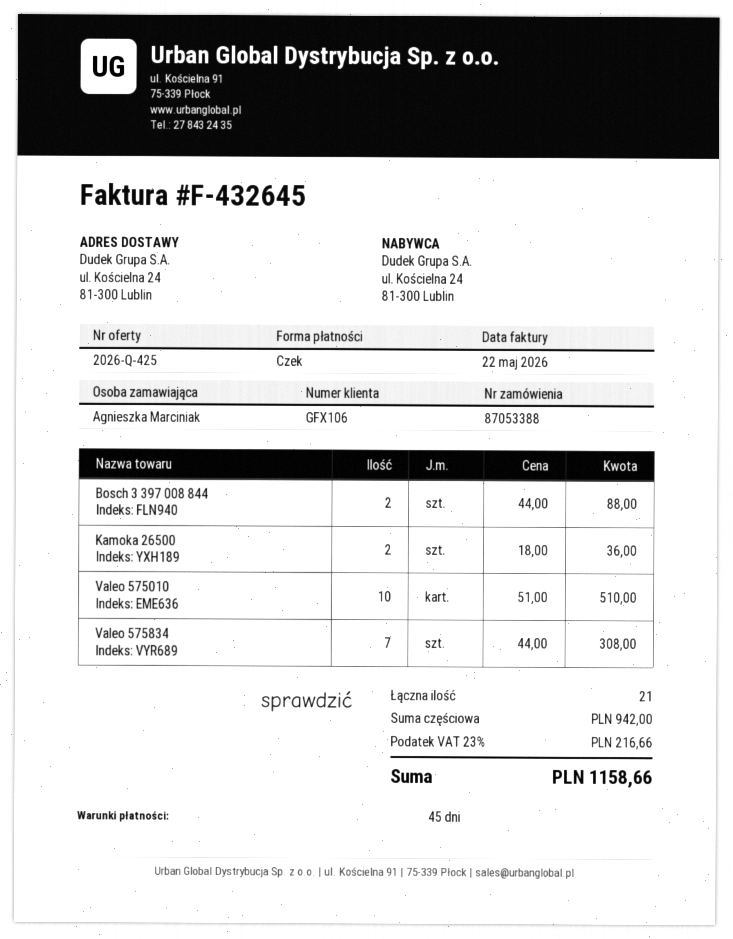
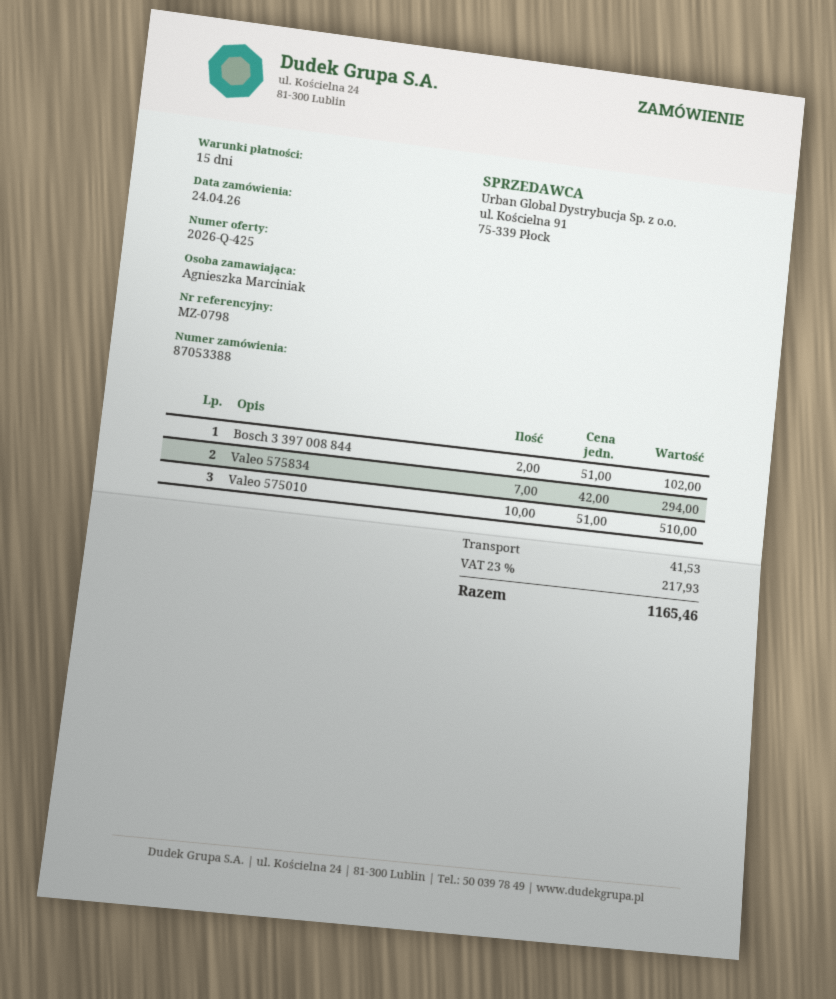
payment terms: 45 days -> 15 days
Bosch 3 397 008 844: 2 x 44.00 = 88.00 -> 2 x 51.00 = 102.00
Kamoka 26500: 2 x 18.00 = 36.00 -> none
Valeo 575834: 7 x 44.00 = 308.00 -> 7 x 42.00 = 294.00
shipping: none -> 41.53
tax: 23% = 216.66 -> 23% = 217.93
total: 1158.66 -> 1165.46

